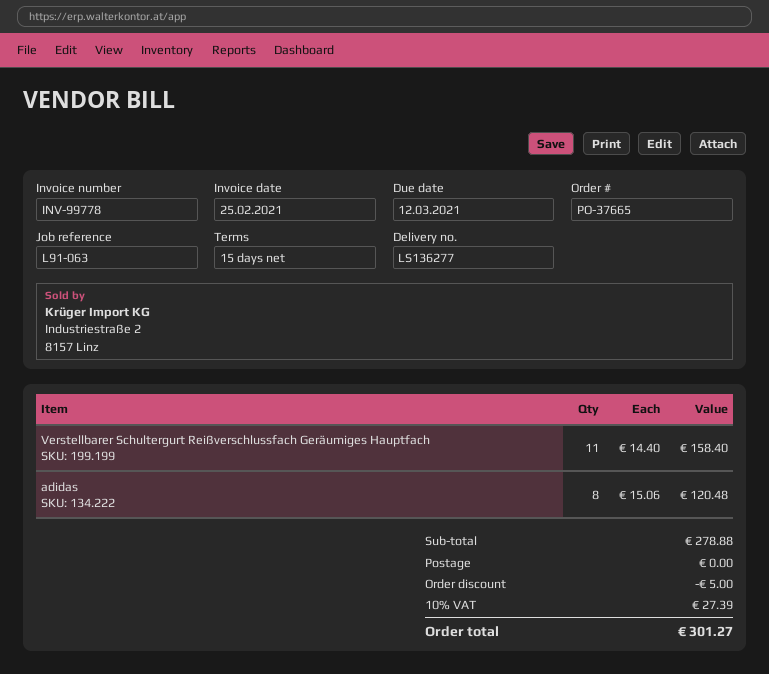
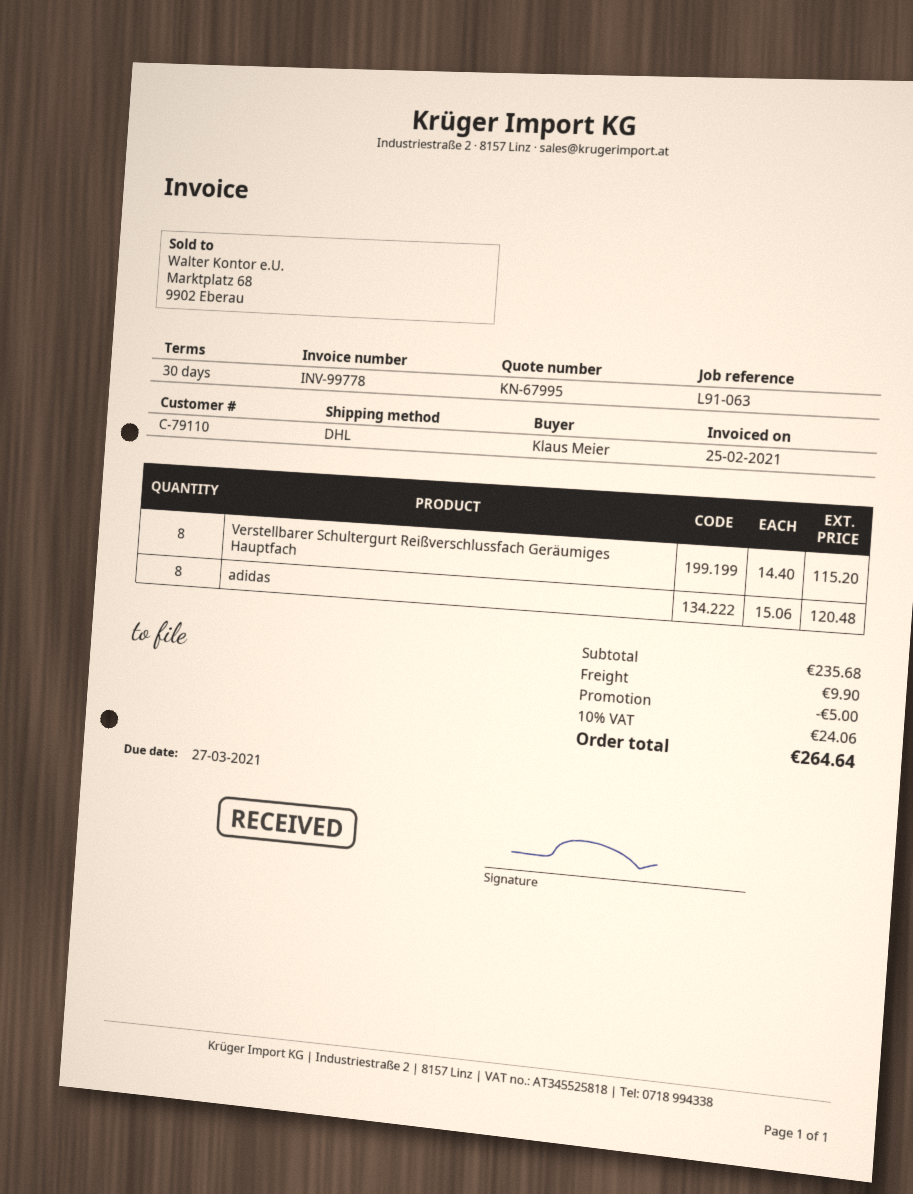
payment terms: 15 days -> 30 days
due date: 2021-03-12 -> 2021-03-27
Verstellbarer Schultergurt Reißverschlussfach Geräumiges Hauptfach: 11 x 14.40 = 158.40 -> 8 x 14.40 = 115.20
subtotal: 278.88 -> 235.68
shipping: 0.00 -> 9.90
tax: 10% = 27.39 -> 10% = 24.06
total: 301.27 -> 264.64

